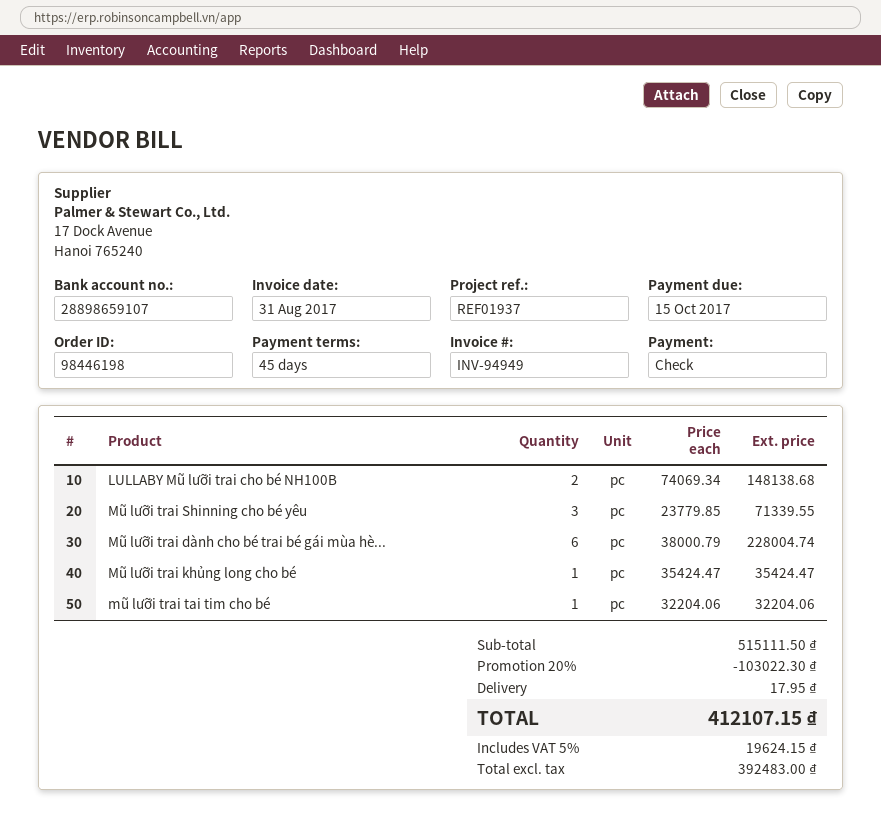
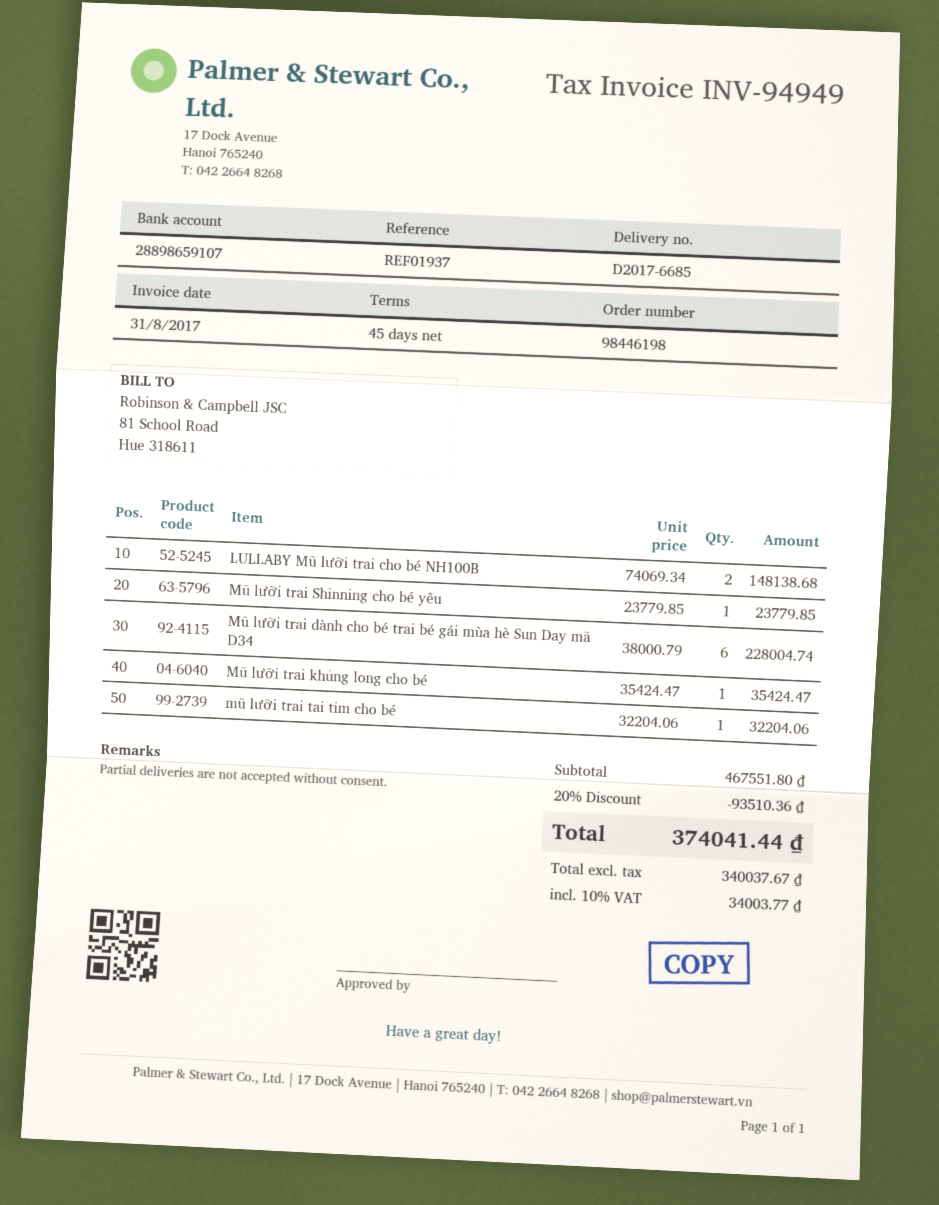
Mũ lưỡi trai Shinning cho bé yêu: 3 x 23779.85 = 71339.55 -> 1 x 23779.85 = 23779.85
subtotal: 515111.50 -> 467551.80
discount: 20% = 103022.30 -> 20% = 93510.36
shipping: 17.95 -> none
net: 392483.00 -> 340037.67
tax: 5% = 19624.15 -> 10% = 34003.77
total: 412107.15 -> 374041.44

